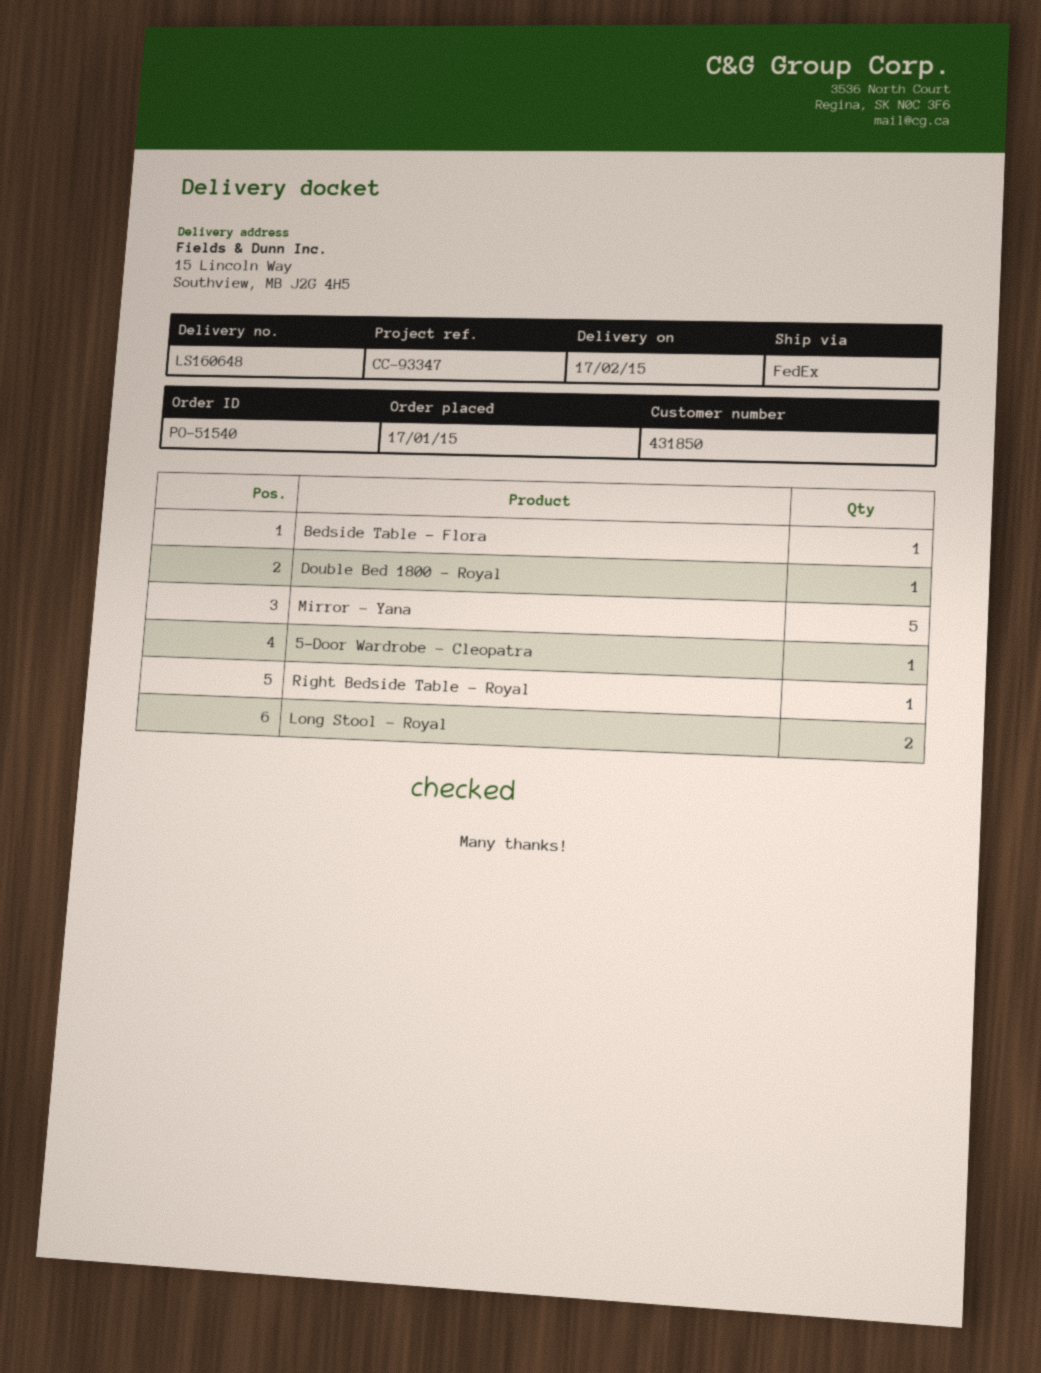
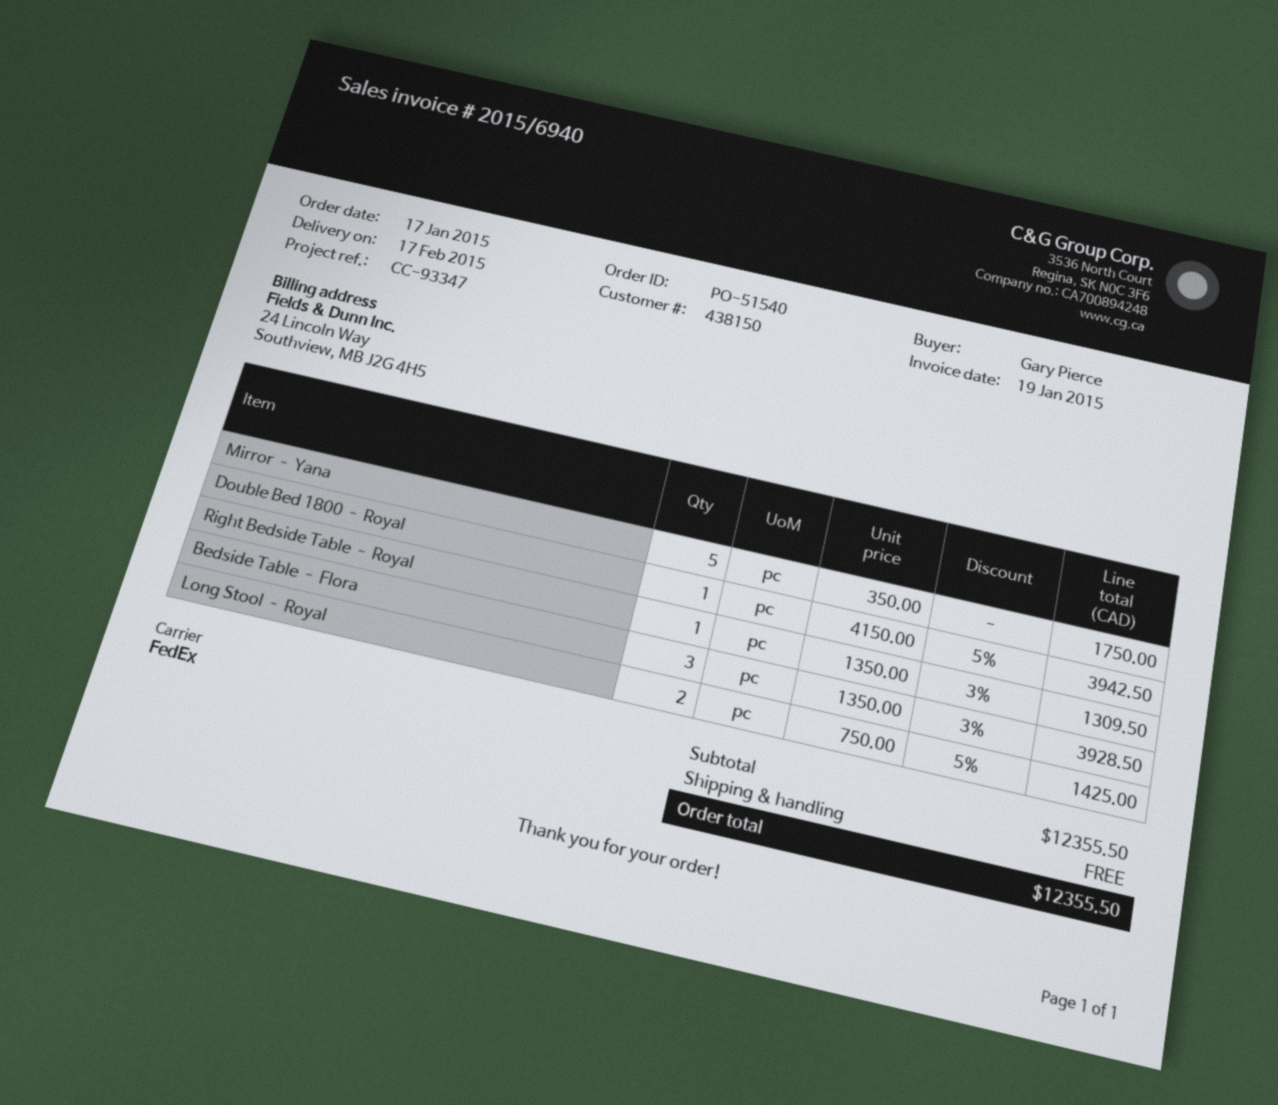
customer number: 431850 -> 438150
Bedside Table – Flora: 1 -> 3
5-Door Wardrobe – Cleopatra: 1 -> none

